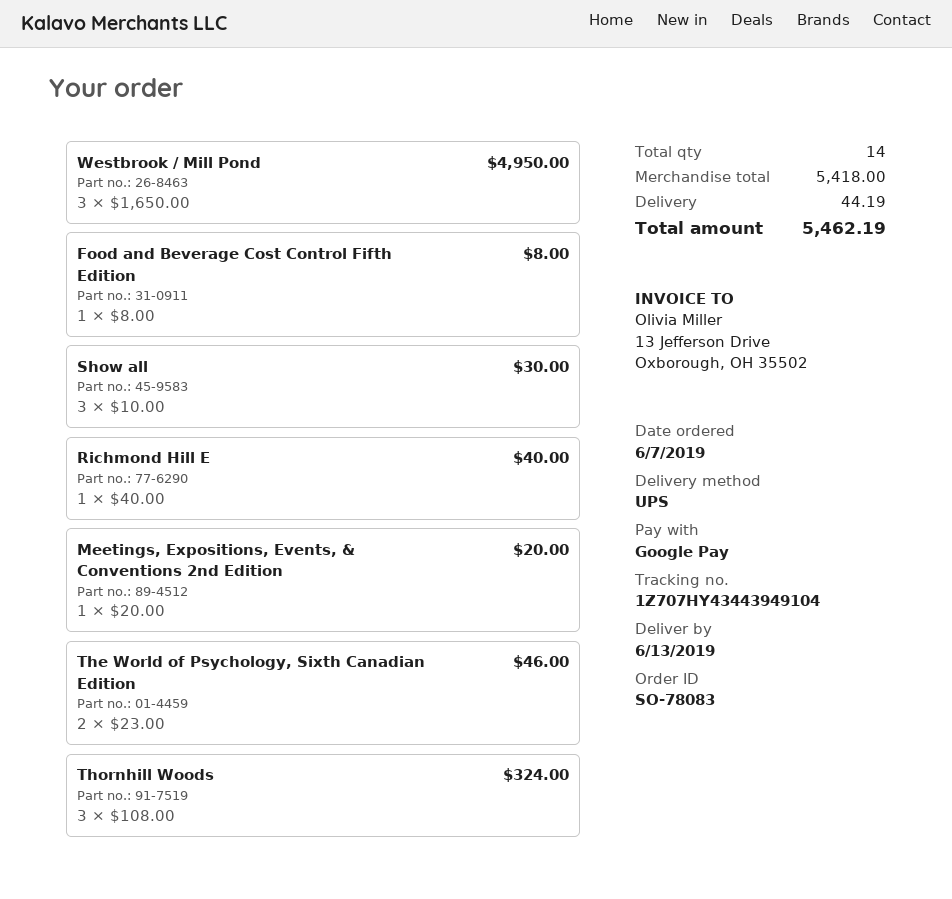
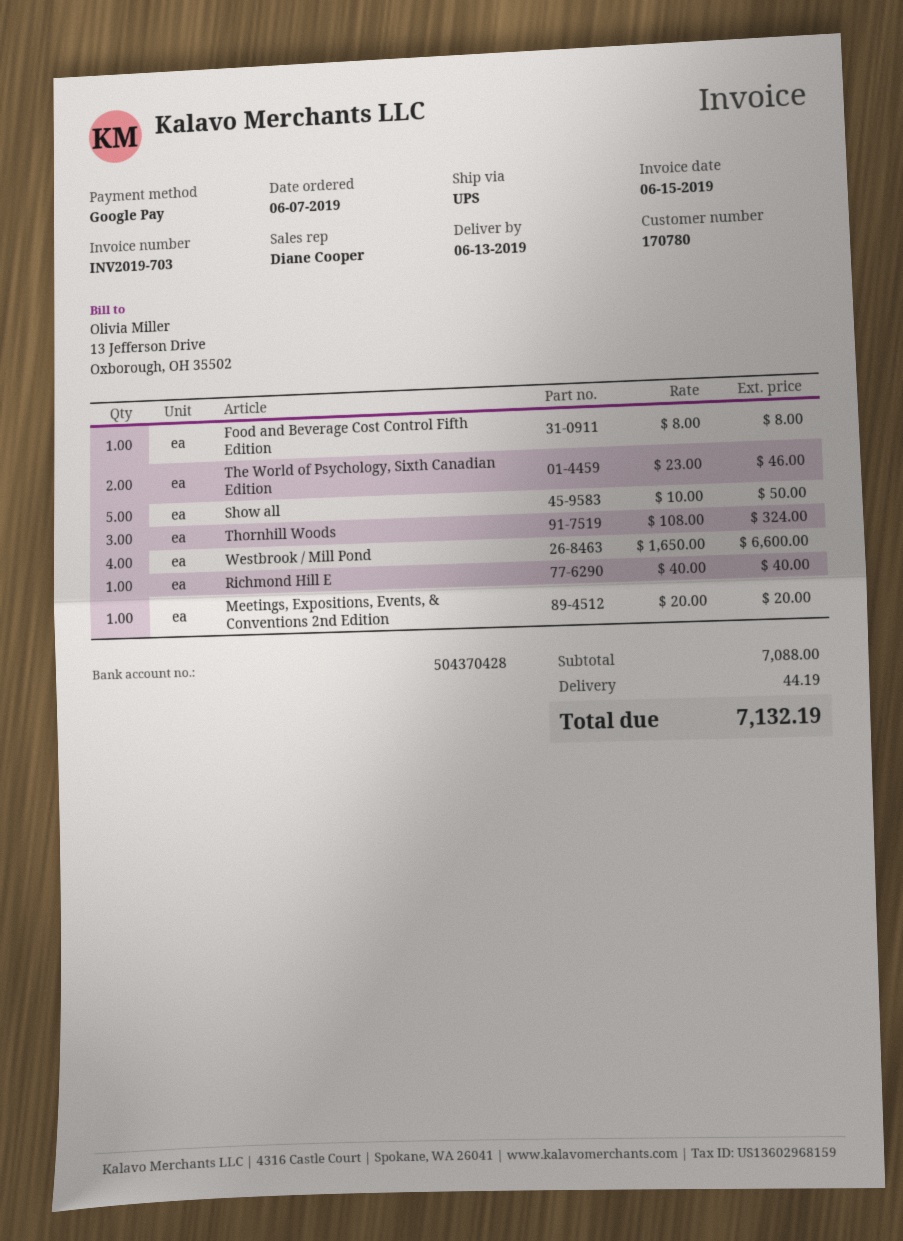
Westbrook / Mill Pond: 3 x 1650.00 = 4950.00 -> 4 x 1650.00 = 6600.00
Show all: 3 x 10.00 = 30.00 -> 5 x 10.00 = 50.00
subtotal: 5418.00 -> 7088.00
total: 5462.19 -> 7132.19

